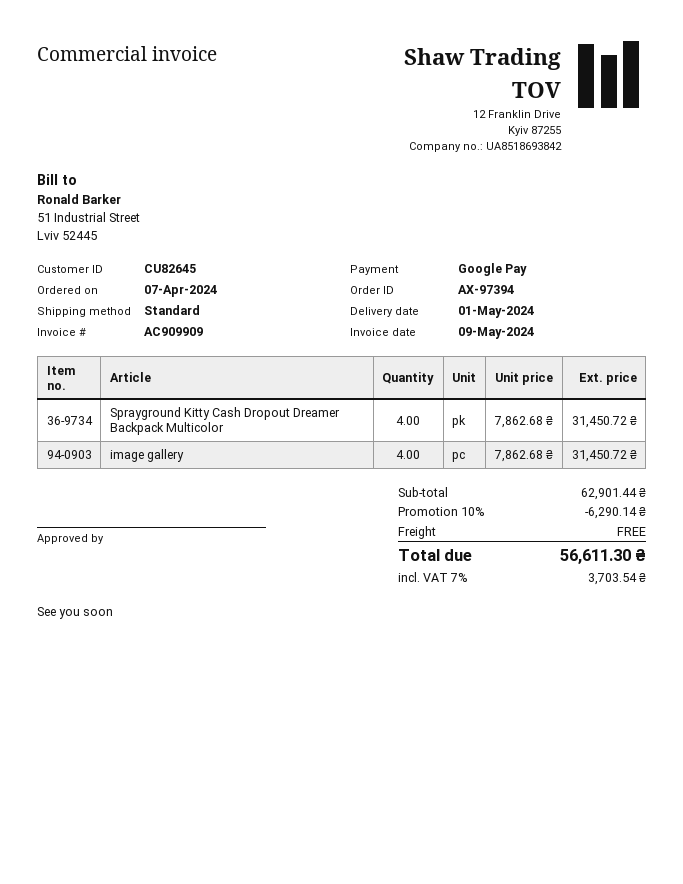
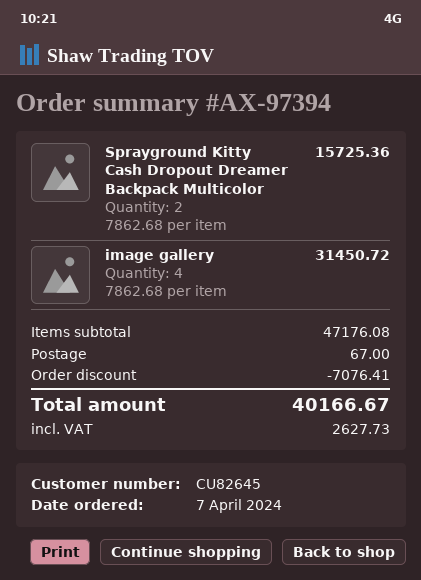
Sprayground Kitty Cash Dropout Dreamer Backpack Multicolor: 4 x 7862.68 = 31450.72 -> 2 x 7862.68 = 15725.36
subtotal: 62901.44 -> 47176.08
discount: 6290.14 -> 7076.41
shipping: 0.00 -> 67.00
tax: 3703.54 -> 2627.73
total: 56611.30 -> 40166.67

